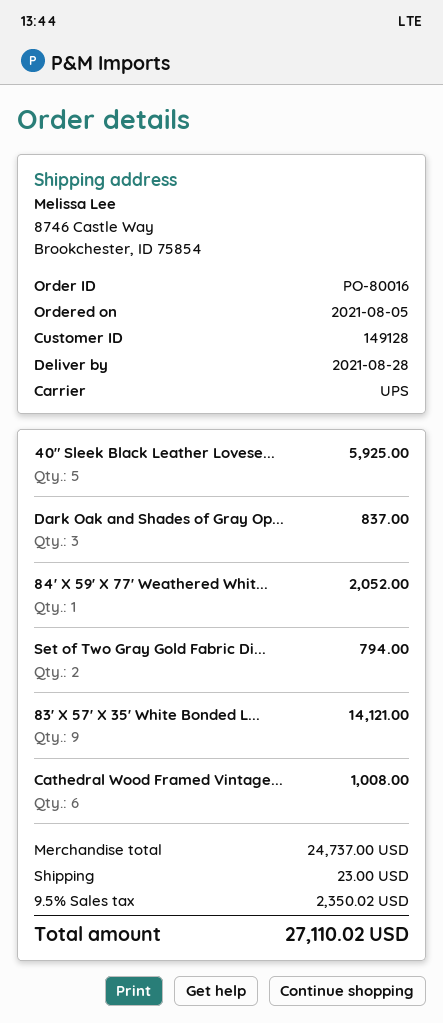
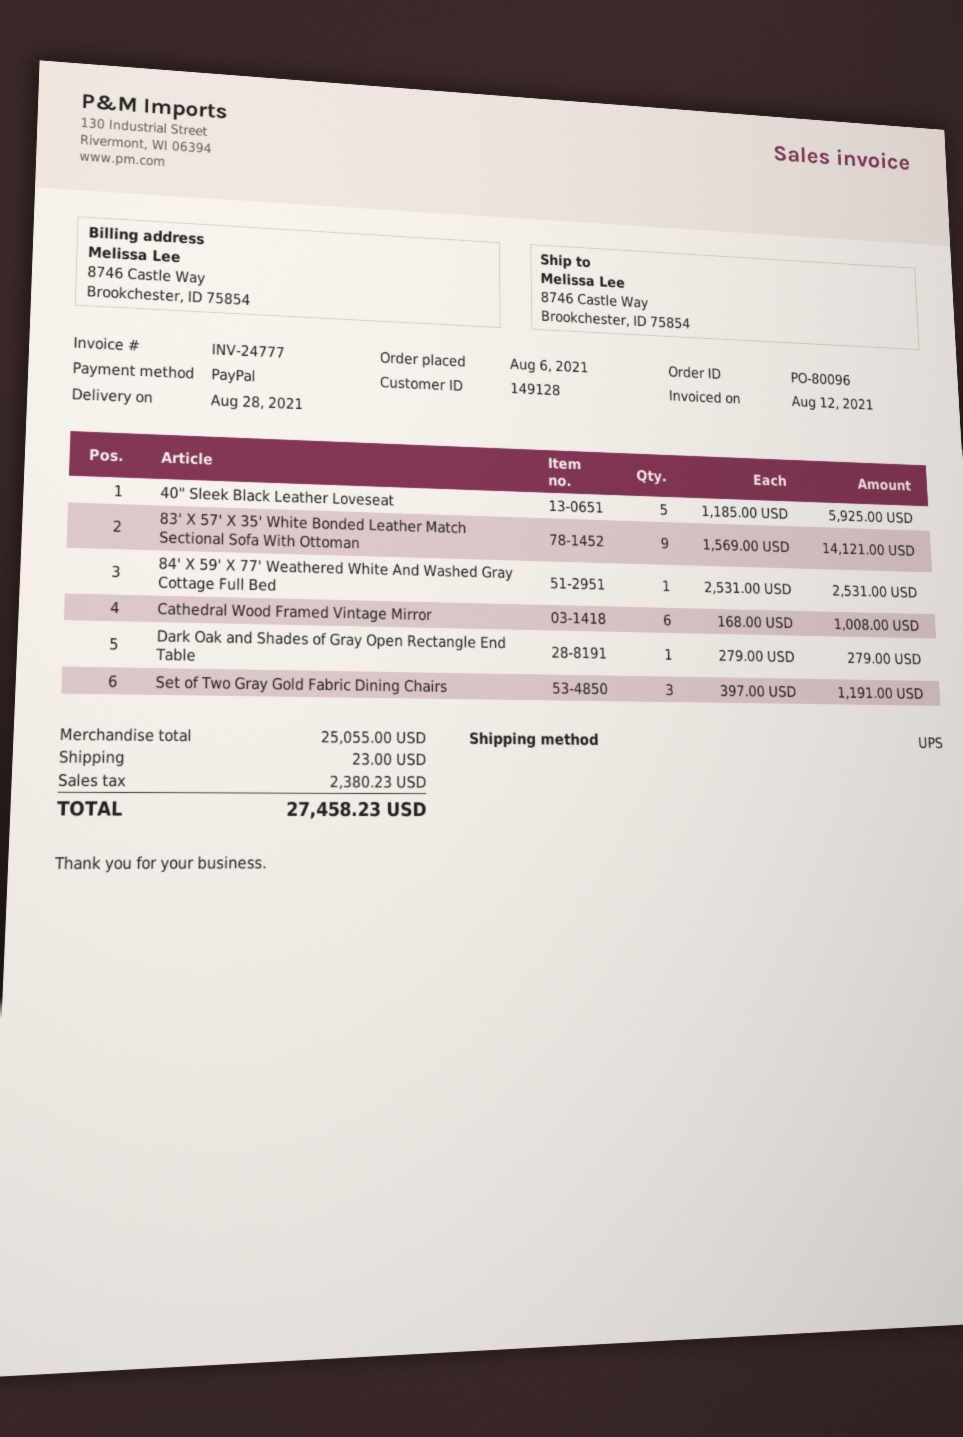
order number: PO-80016 -> PO-80096
order date: 2021-08-05 -> 2021-08-06
Dark Oak and Shades of Gray Op...: 3 for 837.00 -> 1 for 279.00
84' X 59' X 77' Weathered Whit...: 1 for 2052.00 -> 1 for 2531.00
Set of Two Gray Gold Fabric Di...: 2 for 794.00 -> 3 for 1191.00
subtotal: 24737.00 -> 25055.00
tax: 2350.02 -> 2380.23
total: 27110.02 -> 27458.23

